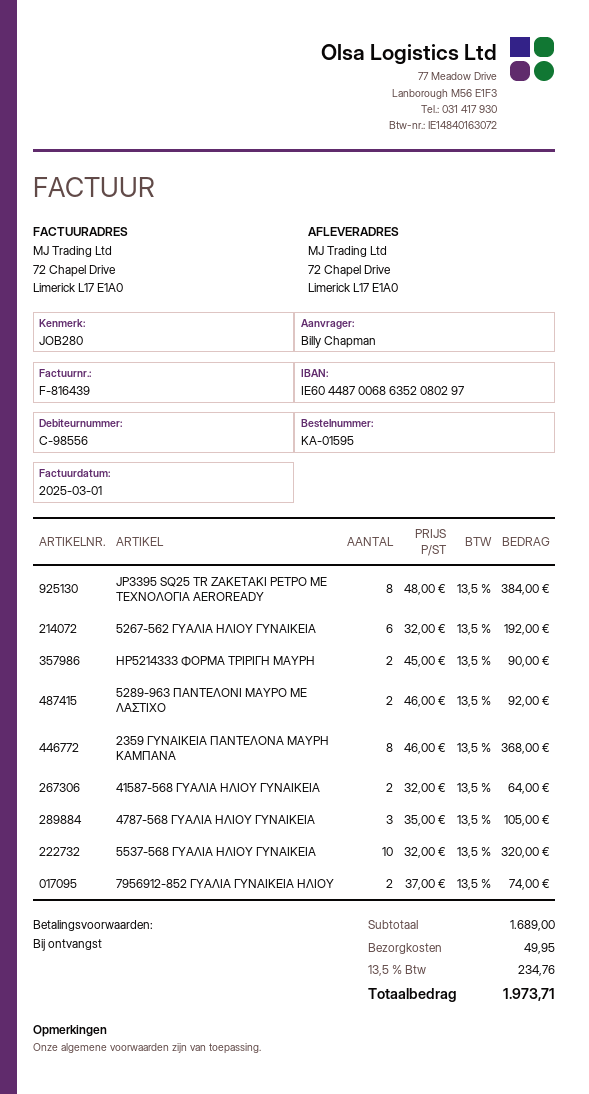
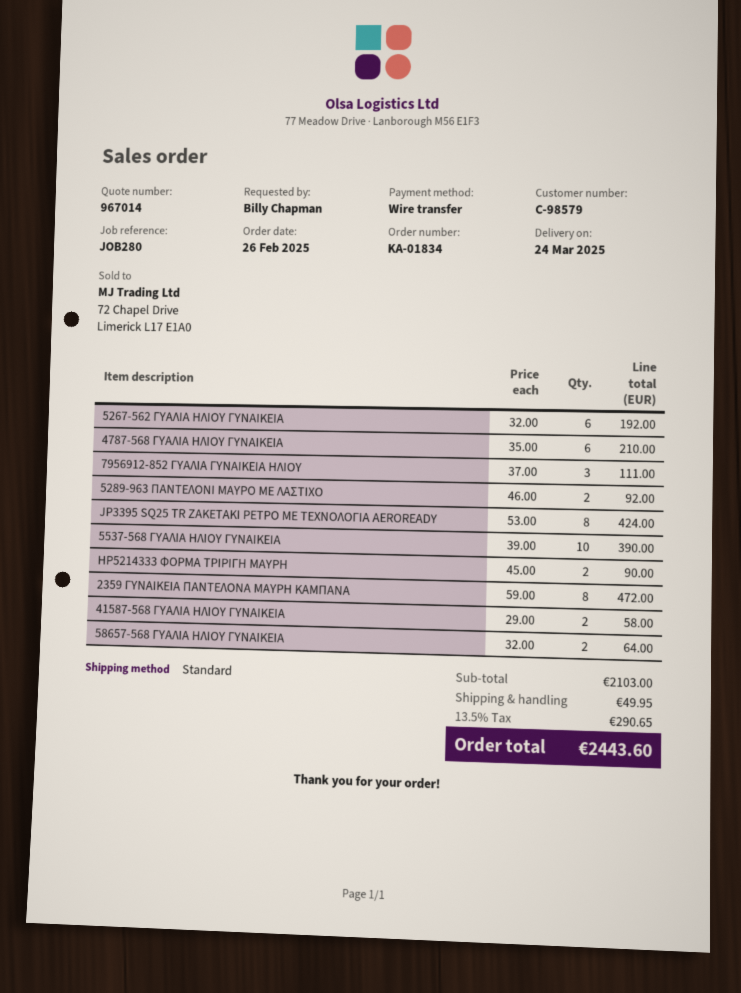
order number: KA-01595 -> KA-01834
customer number: C-98556 -> C-98579
JP3395 SQ25 TR ΖΑΚΕΤΑΚΙ ΡΕΤΡΟ ΜΕ ΤΕΧΝΟΛΟΓΙΑ AEROREADY: 8 x 48.00 = 384.00 -> 8 x 53.00 = 424.00
2359 ΓΥΝΑΙΚΕΙΑ ΠΑΝΤΕΛΟΝΑ ΜΑΥΡΗ ΚΑΜΠΑΝΑ: 8 x 46.00 = 368.00 -> 8 x 59.00 = 472.00
41587-568 ΓΥΑΛΙΑ ΗΛΙΟΥ ΓΥΝΑΙΚΕΙΑ: 2 x 32.00 = 64.00 -> 2 x 29.00 = 58.00
4787-568 ΓΥΑΛΙΑ ΗΛΙΟΥ ΓΥΝΑΙΚΕΙΑ: 3 x 35.00 = 105.00 -> 6 x 35.00 = 210.00
5537-568 ΓΥΑΛΙΑ ΗΛΙΟΥ ΓΥΝΑΙΚΕΙΑ: 10 x 32.00 = 320.00 -> 10 x 39.00 = 390.00
7956912-852 ΓΥΑΛΙΑ ΓΥΝΑΙΚΕΙΑ ΗΛΙΟΥ: 2 x 37.00 = 74.00 -> 3 x 37.00 = 111.00
58657-568 ΓΥΑΛΙΑ ΗΛΙΟΥ ΓΥΝΑΙΚΕΙΑ: none -> 2 x 32.00 = 64.00
subtotal: 1689.00 -> 2103.00
tax: 13.5% = 234.76 -> 13.5% = 290.65
total: 1973.71 -> 2443.60

